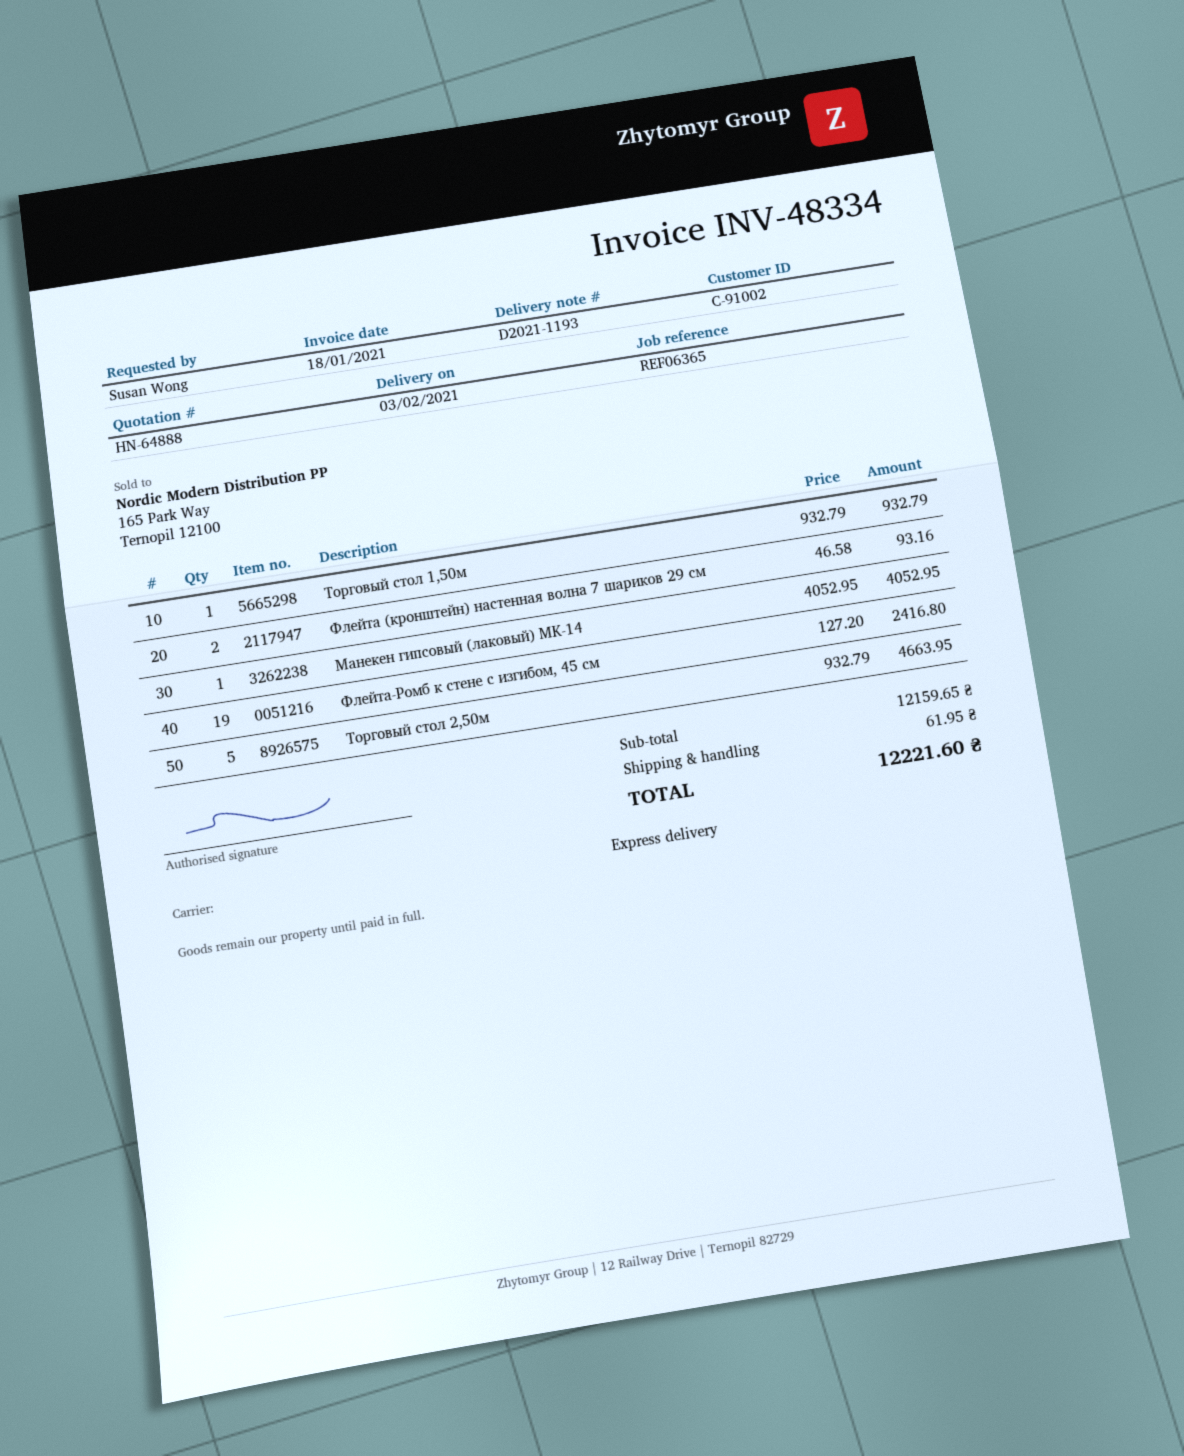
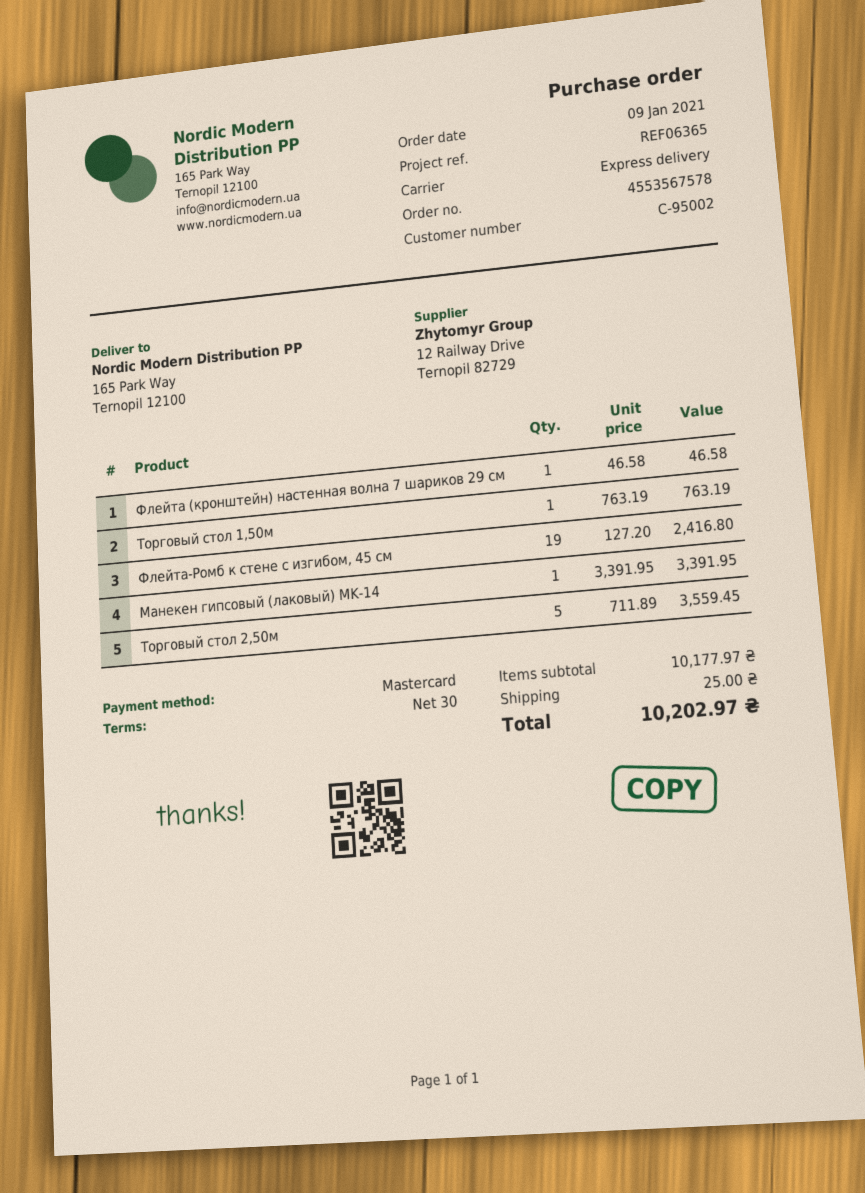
customer number: C-91002 -> C-95002
Торговый стол 1,50м: 1 x 932.79 = 932.79 -> 1 x 763.19 = 763.19
Флейта (кронштейн) настенная волна 7 шариков 29 см: 2 x 46.58 = 93.16 -> 1 x 46.58 = 46.58
Манекен гипсовый (лаковый) MK-14: 1 x 4052.95 = 4052.95 -> 1 x 3391.95 = 3391.95
Торговый стол 2,50м: 5 x 932.79 = 4663.95 -> 5 x 711.89 = 3559.45
subtotal: 12159.65 -> 10177.97
shipping: 61.95 -> 25.00
total: 12221.60 -> 10202.97

